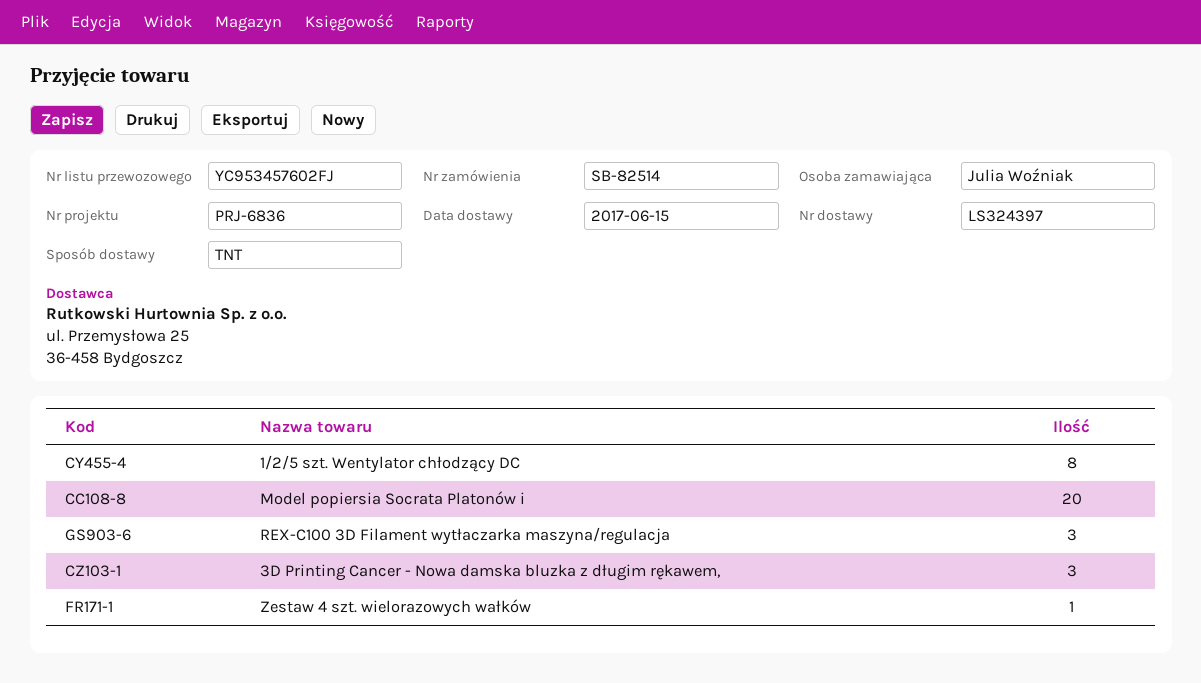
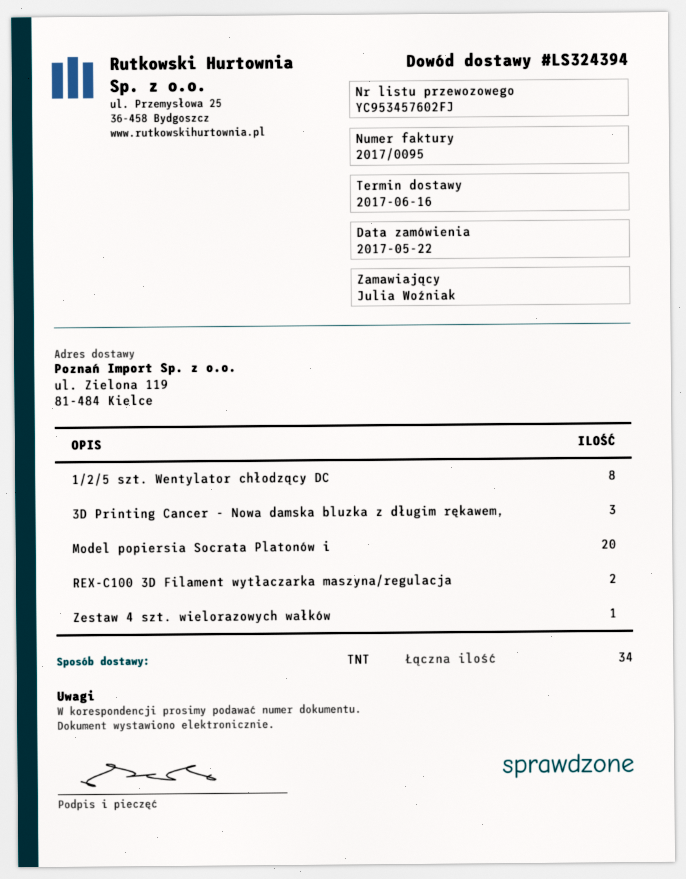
delivery note number: LS324397 -> LS324394
delivery date: 2017-06-15 -> 2017-06-16
REX-C100 3D Filament wytłaczarka maszyna/regulacja: 3 -> 2

